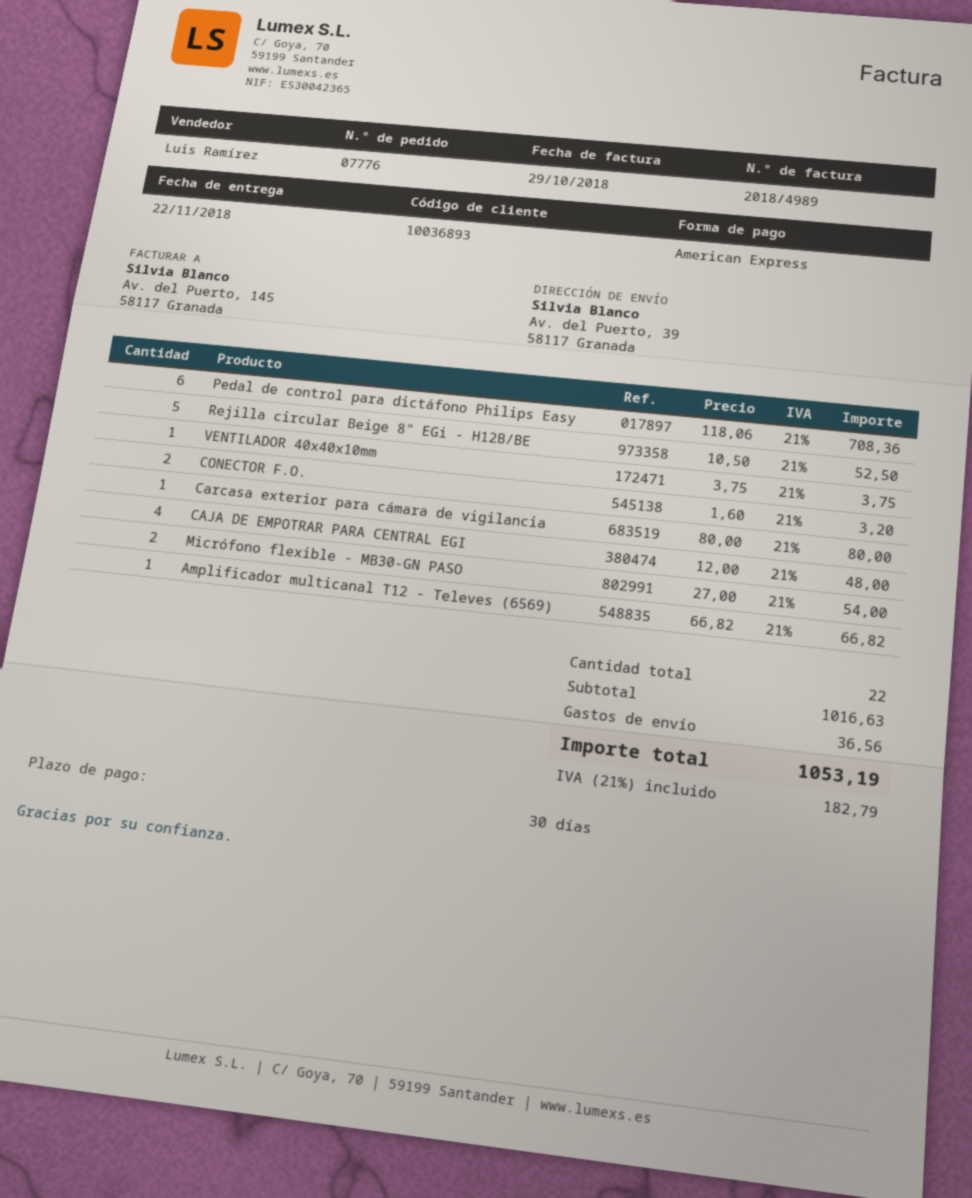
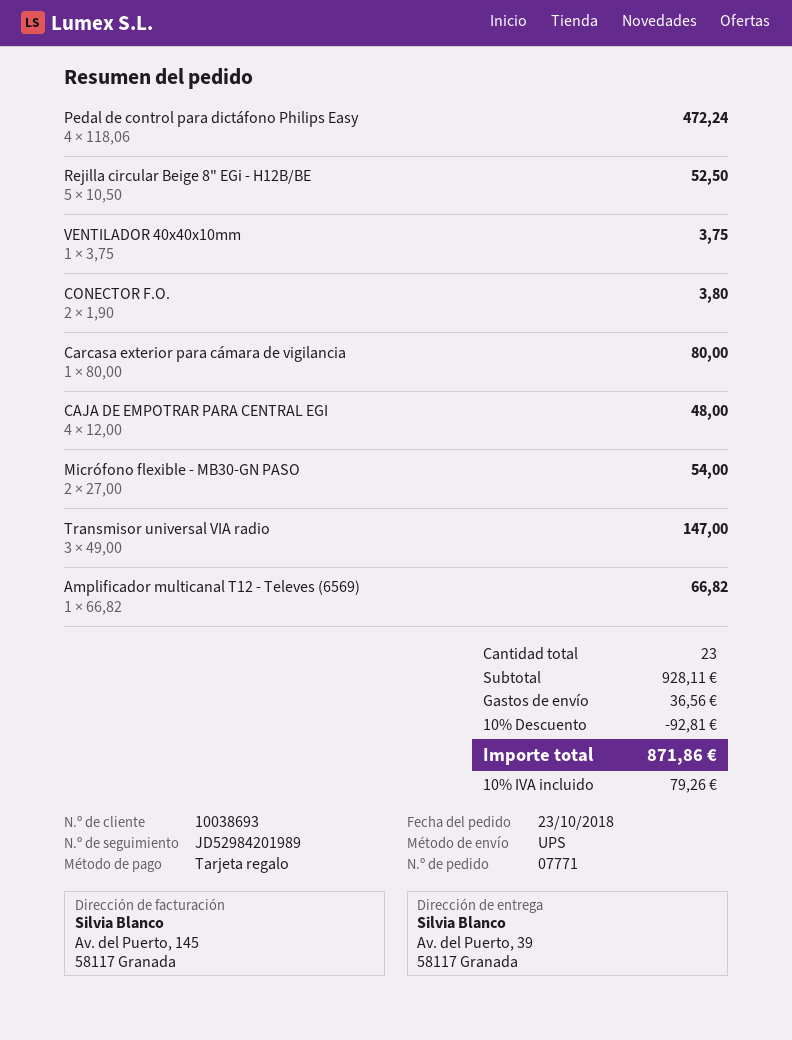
order number: 07776 -> 07771
customer number: 10036893 -> 10038693
payment method: American Express -> gift card
Pedal de control para dictáfono Philips Easy: 6 x 118.06 = 708.36 -> 4 x 118.06 = 472.24
CONECTOR F.O.: 2 x 1.60 = 3.20 -> 2 x 1.90 = 3.80
Transmisor universal VIA radio: none -> 3 x 49.00 = 147.00
total quantity: 22 -> 23
subtotal: 1016.63 -> 928.11
discount: none -> 10% = 92.81
tax: 21% = 182.79 -> 10% = 79.26
total: 1053.19 -> 871.86

